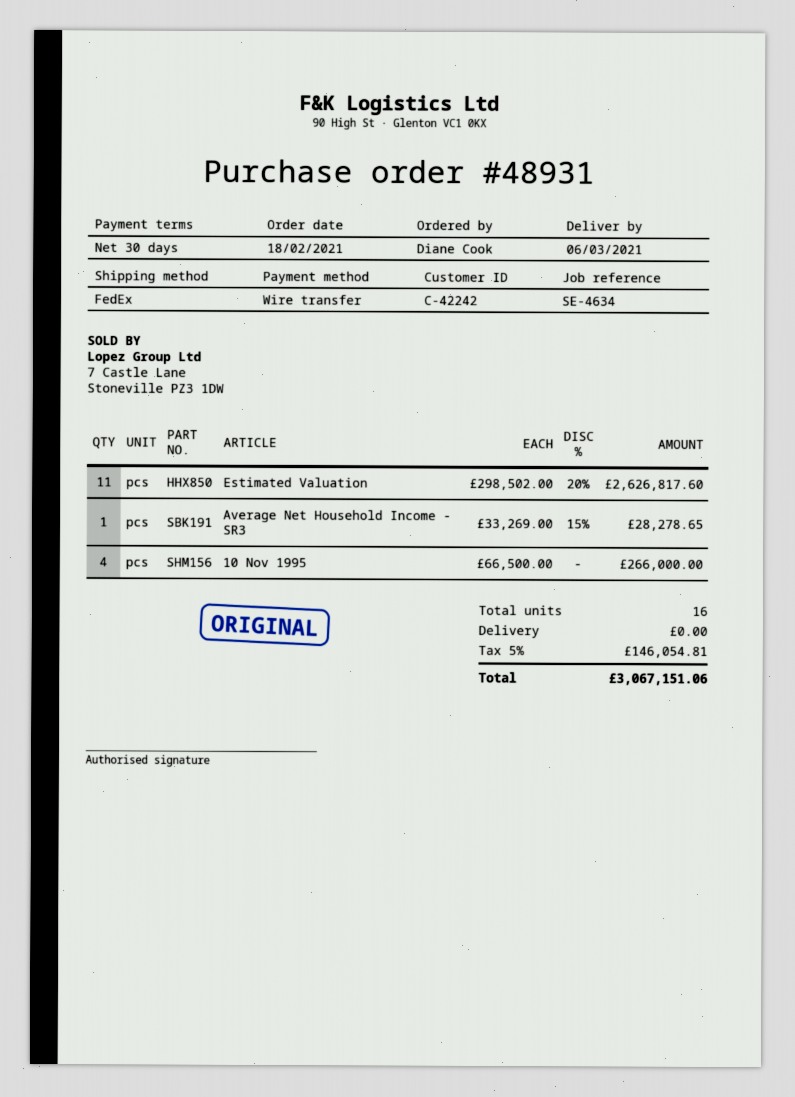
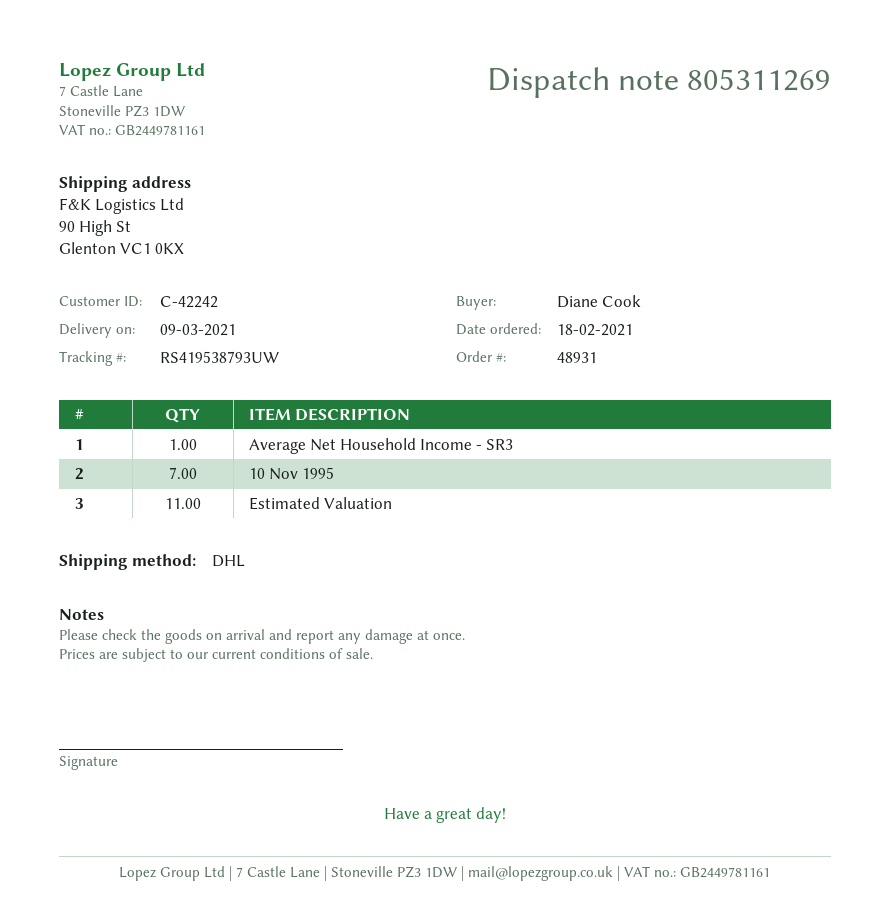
delivery date: 2021-03-06 -> 2021-03-09
shipping method: FedEx -> DHL
10 Nov 1995: 4 -> 7

